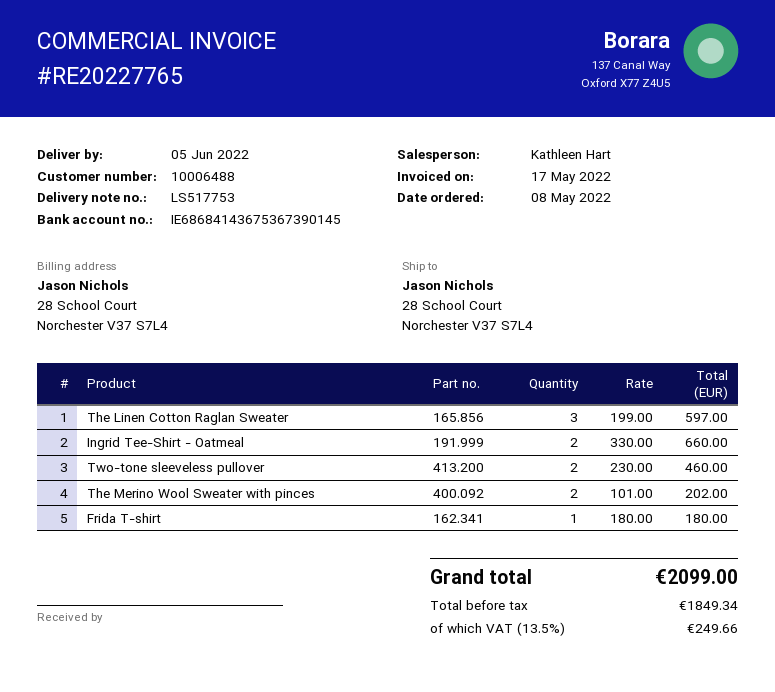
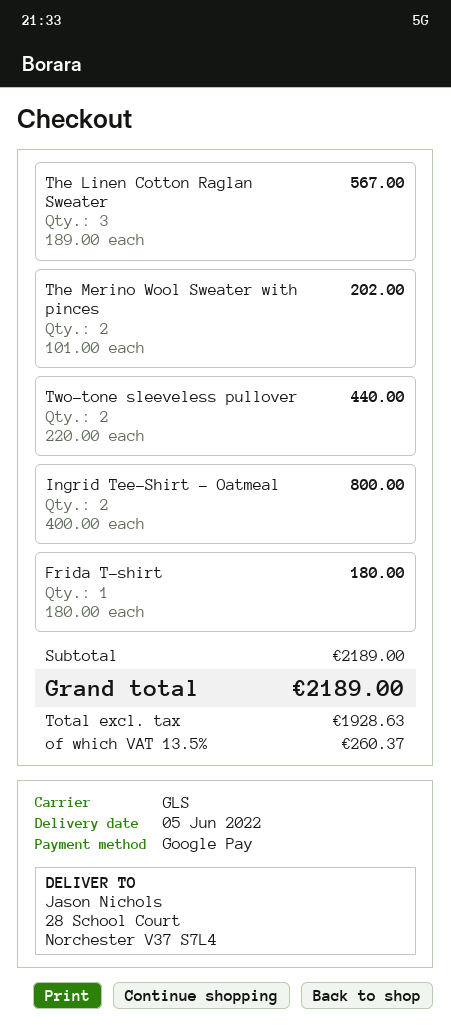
The Linen Cotton Raglan Sweater: 3 x 199.00 = 597.00 -> 3 x 189.00 = 567.00
Ingrid Tee-Shirt - Oatmeal: 2 x 330.00 = 660.00 -> 2 x 400.00 = 800.00
Two-tone sleeveless pullover: 2 x 230.00 = 460.00 -> 2 x 220.00 = 440.00
net: 1849.34 -> 1928.63
tax: 13.5% = 249.66 -> 13.5% = 260.37
total: 2099.00 -> 2189.00

